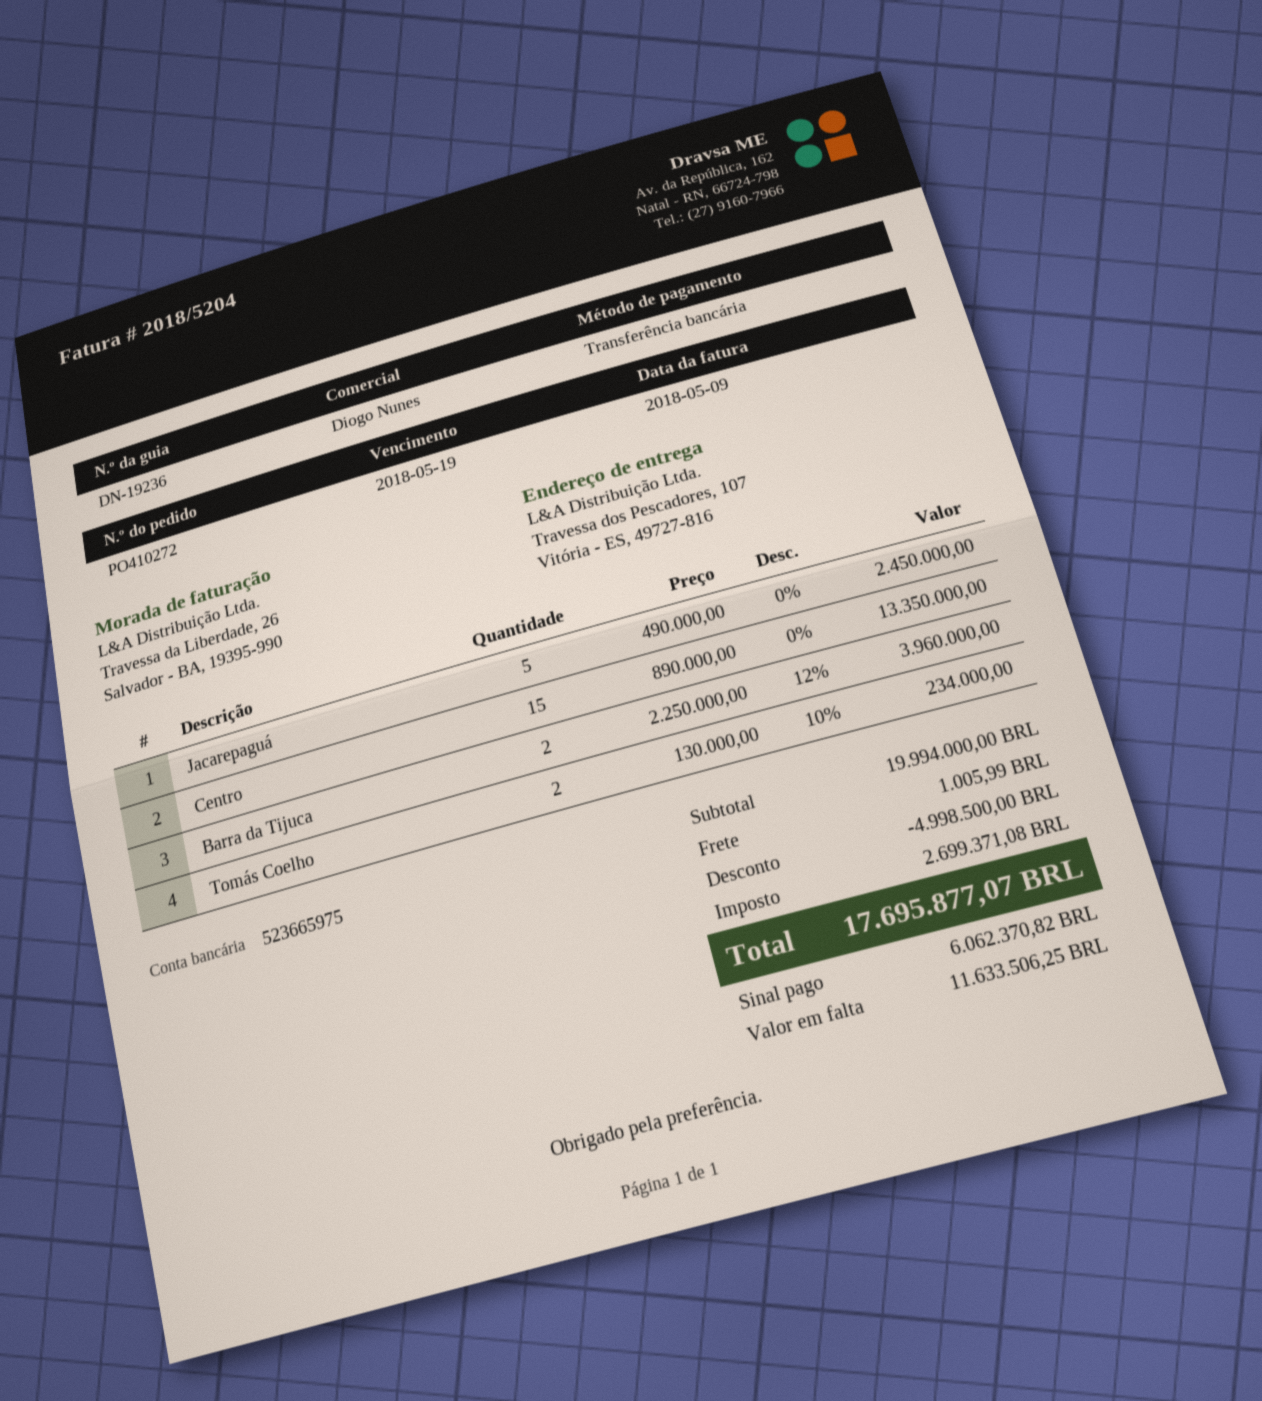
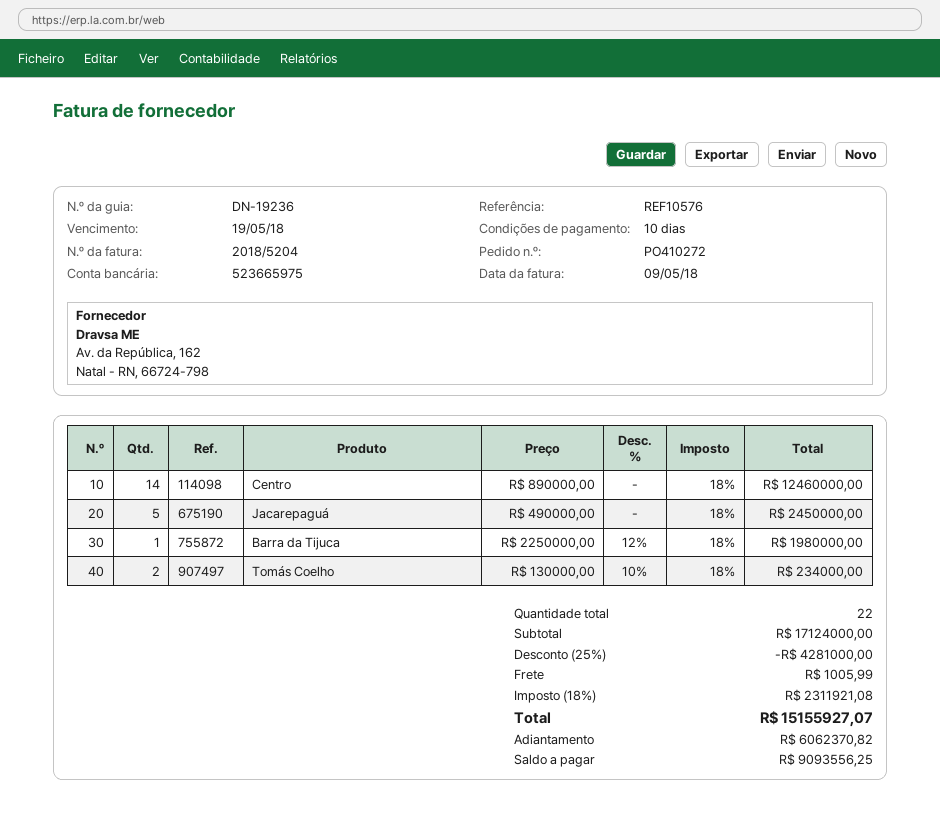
Centro: 15 x 890000.00 = 13350000.00 -> 14 x 890000.00 = 12460000.00
Barra da Tijuca: 2 x 2250000.00 - 12% = 3960000.00 -> 1 x 2250000.00 - 12% = 1980000.00
subtotal: 19994000.00 -> 17124000.00
discount: 4998500.00 -> 4281000.00
tax: 2699371.08 -> 2311921.08
total: 17695877.07 -> 15155927.07
balance: 11633506.25 -> 9093556.25

